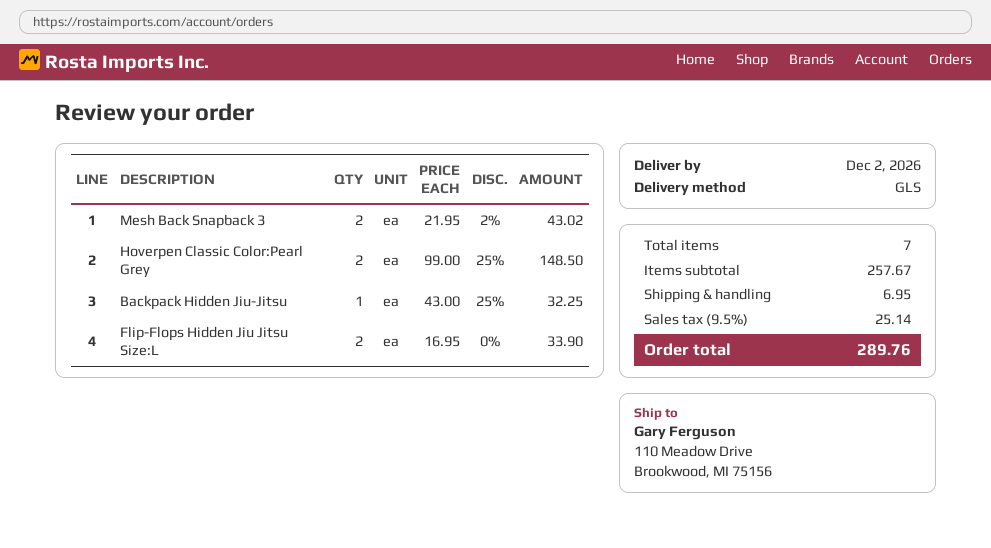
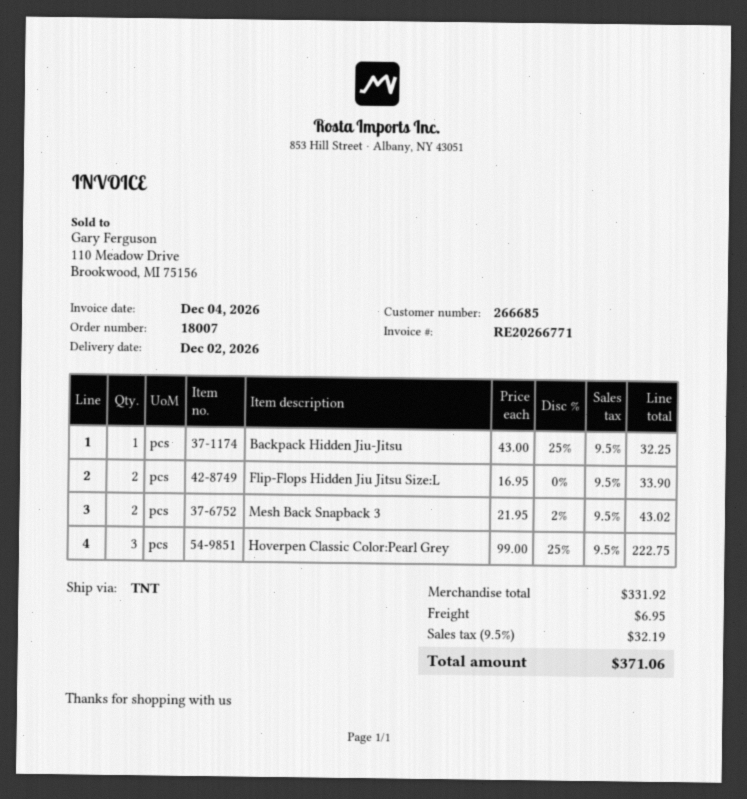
shipping method: GLS -> TNT
Hoverpen Classic Color:Pearl Grey: 2 x 99.00 - 25% = 148.50 -> 3 x 99.00 - 25% = 222.75
subtotal: 257.67 -> 331.92
tax: 9.5% = 25.14 -> 9.5% = 32.19
total: 289.76 -> 371.06

